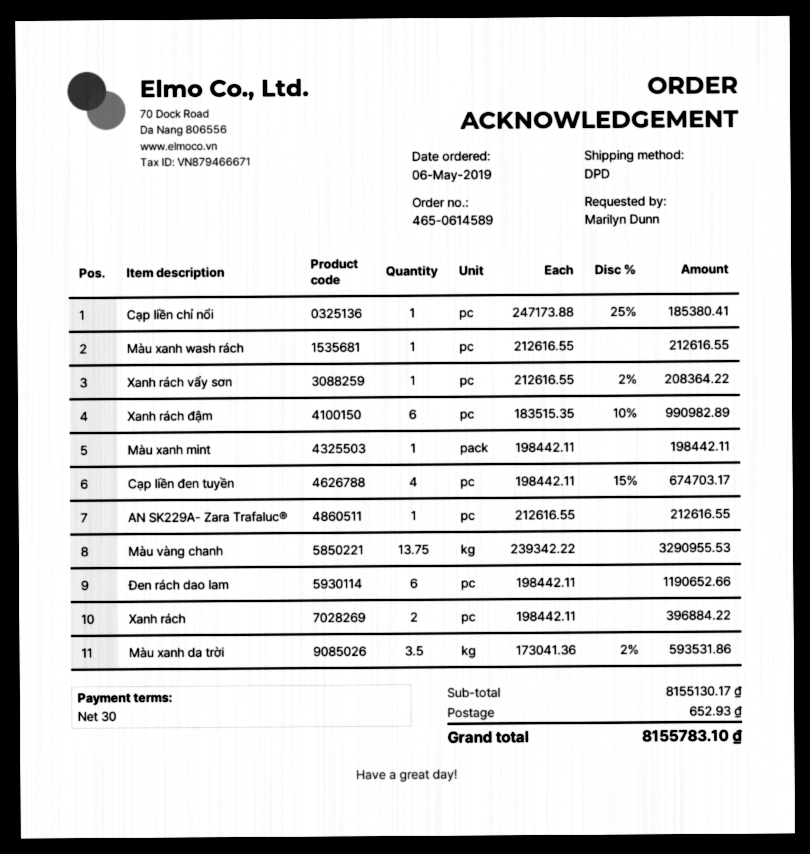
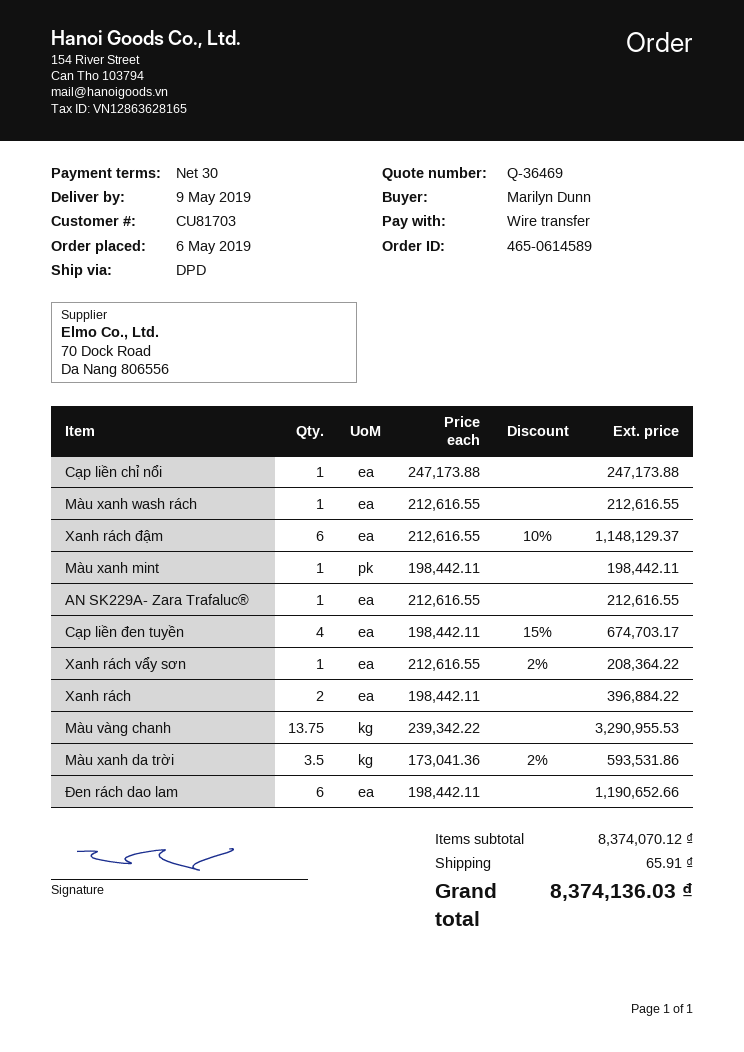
Cạp liền chỉ nổi: 1 x 247173.88 - 25% = 185380.41 -> 1 x 247173.88 = 247173.88
Xanh rách đậm: 6 x 183515.35 - 10% = 990982.89 -> 6 x 212616.55 - 10% = 1148129.37
subtotal: 8155130.17 -> 8374070.12
shipping: 652.93 -> 65.91
total: 8155783.10 -> 8374136.03

